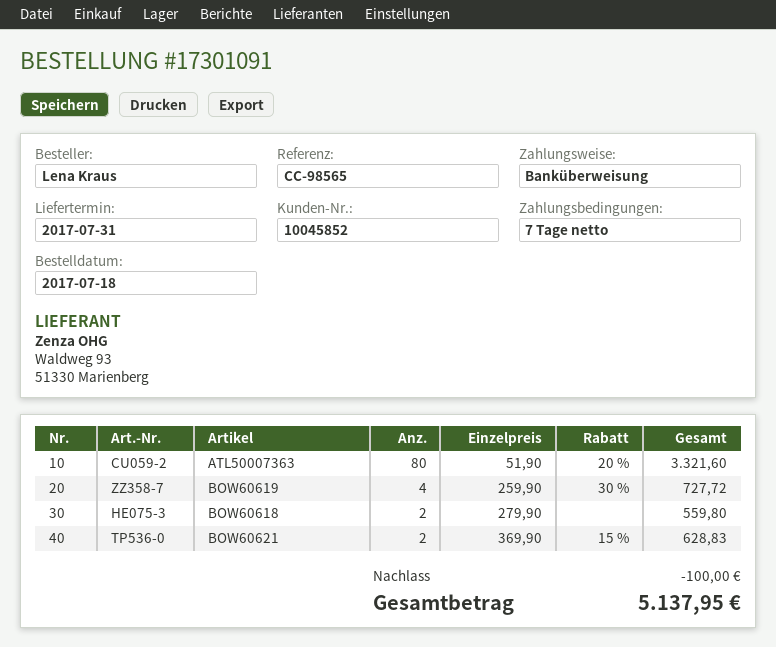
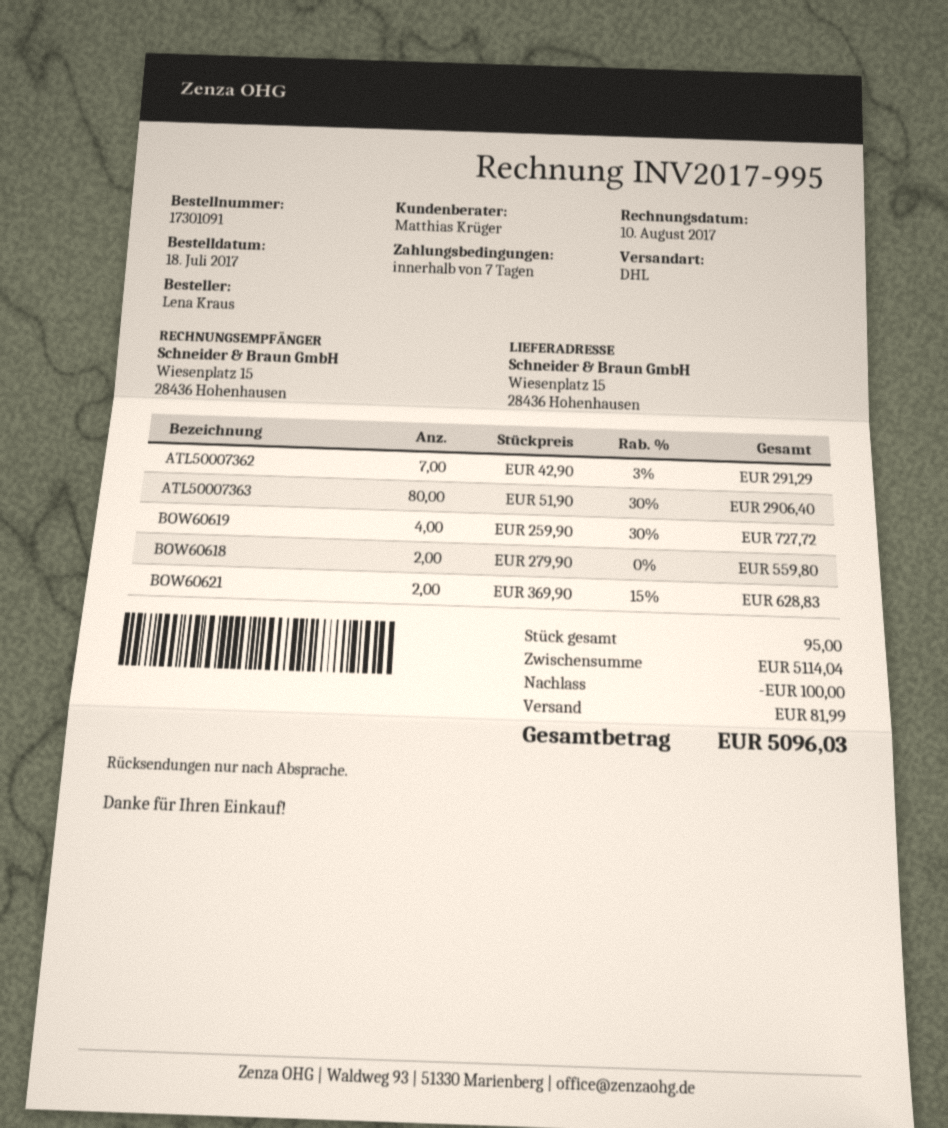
ATL50007363: 80 x 51.90 - 20% = 3321.60 -> 80 x 51.90 - 30% = 2906.40
ATL50007362: none -> 7 x 42.90 - 3% = 291.29
shipping: none -> 81.99
total: 5137.95 -> 5096.03

